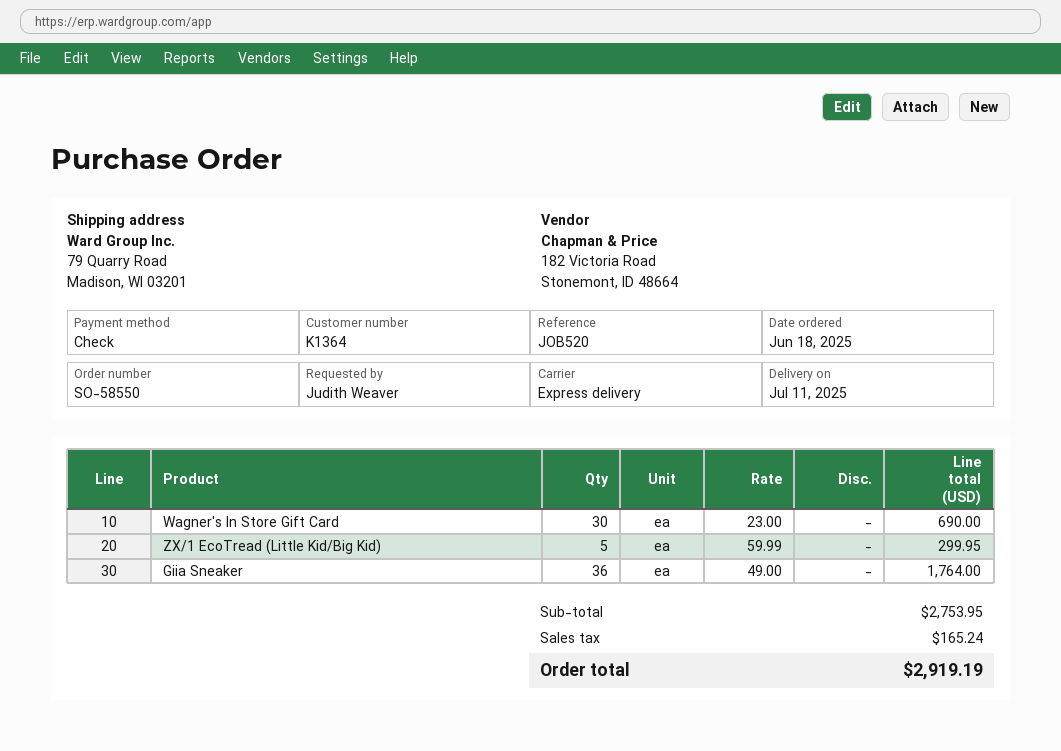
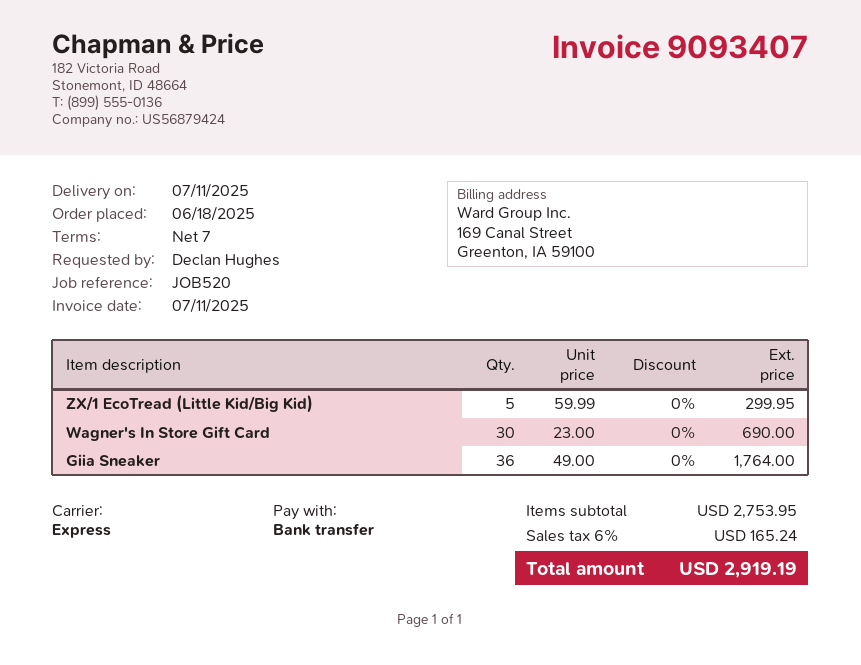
ordered by: Judith Weaver -> Declan Hughes
payment method: cheque -> bank transfer

